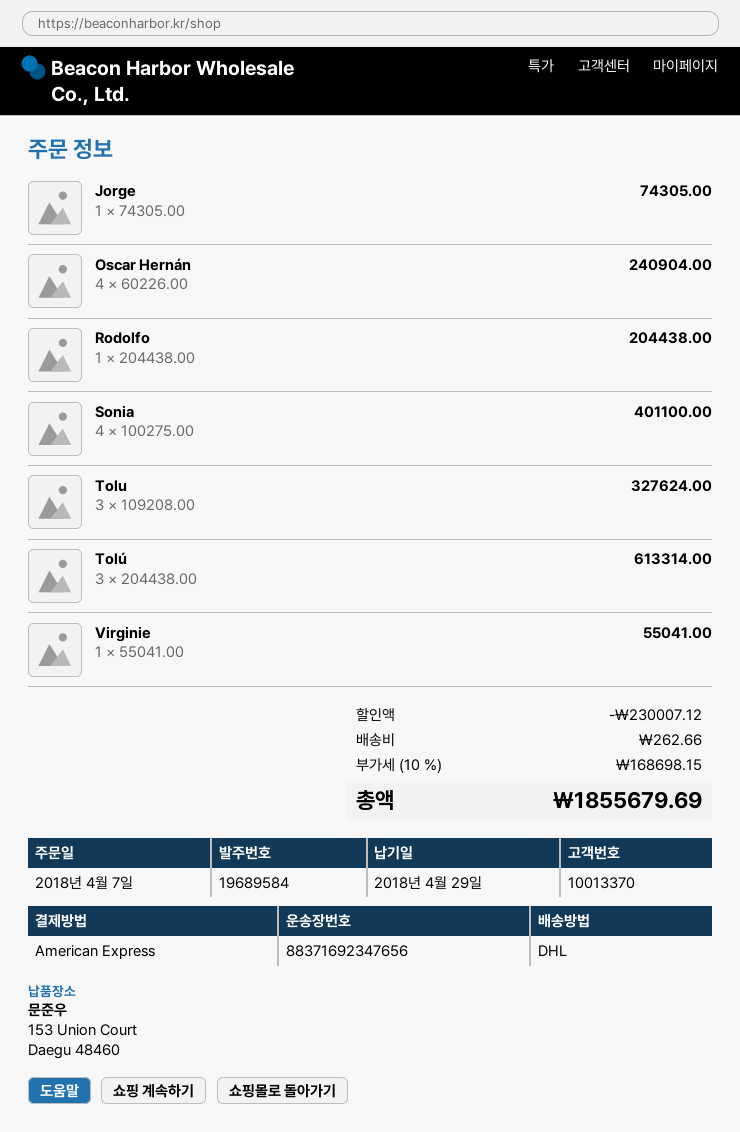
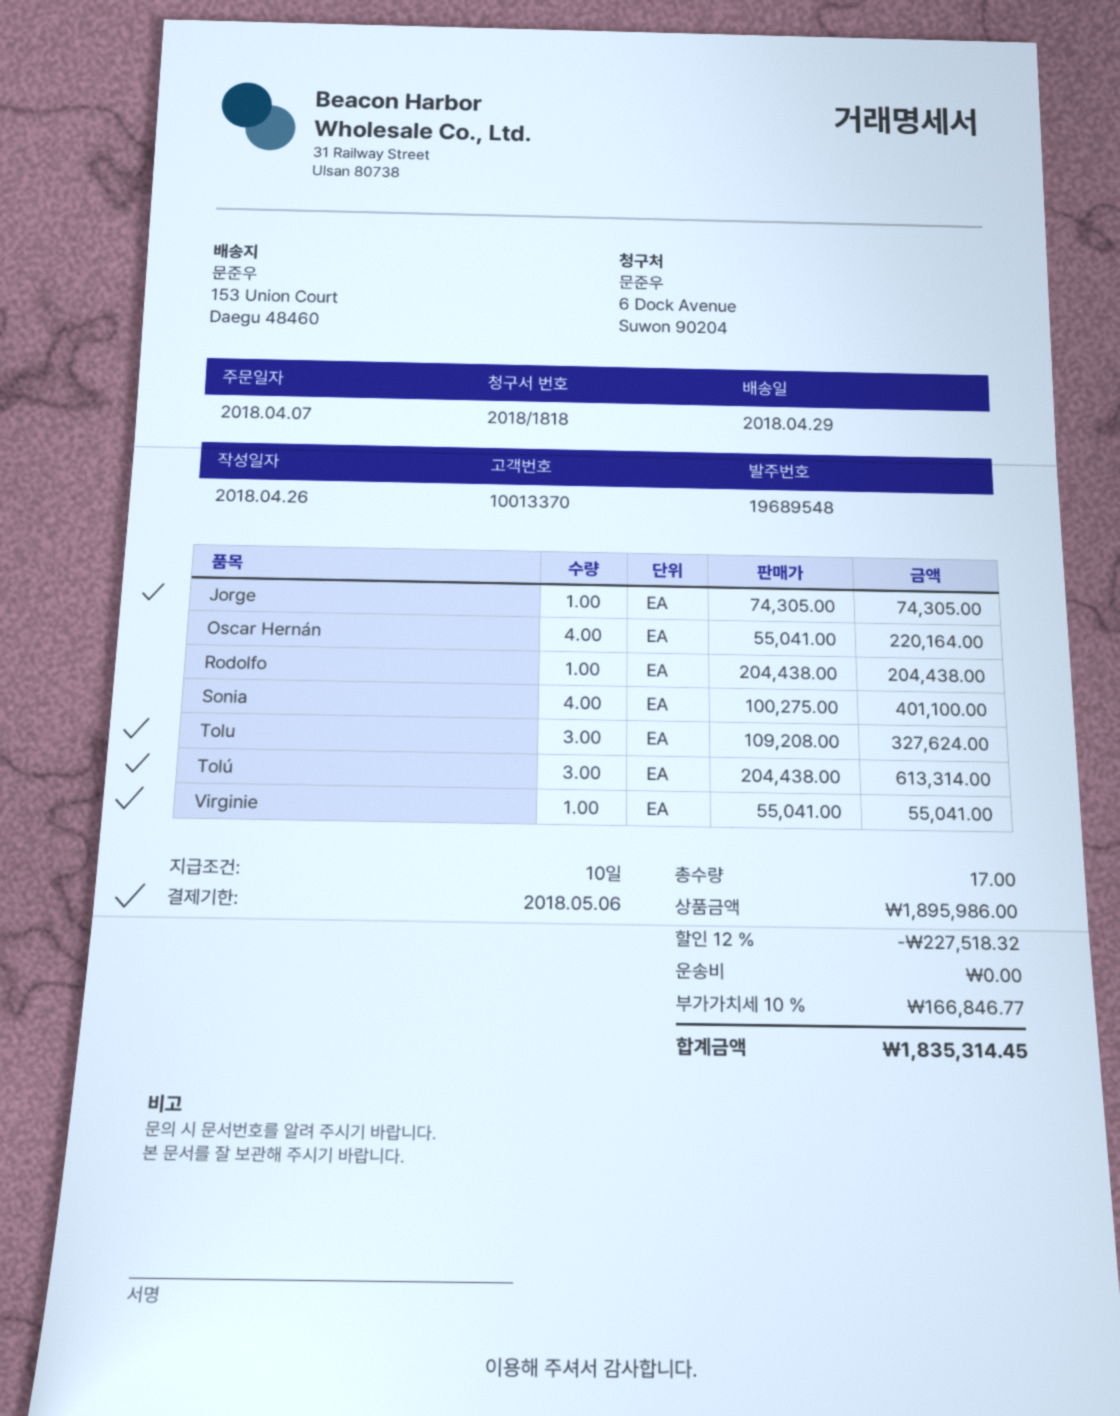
order number: 19689584 -> 19689548
Oscar Hernán: 4 x 60226.00 = 240904.00 -> 4 x 55041.00 = 220164.00
discount: 230007.12 -> 227518.32
shipping: 262.66 -> 0.00
tax: 10% = 168698.15 -> 10% = 166846.77
total: 1855679.69 -> 1835314.45

